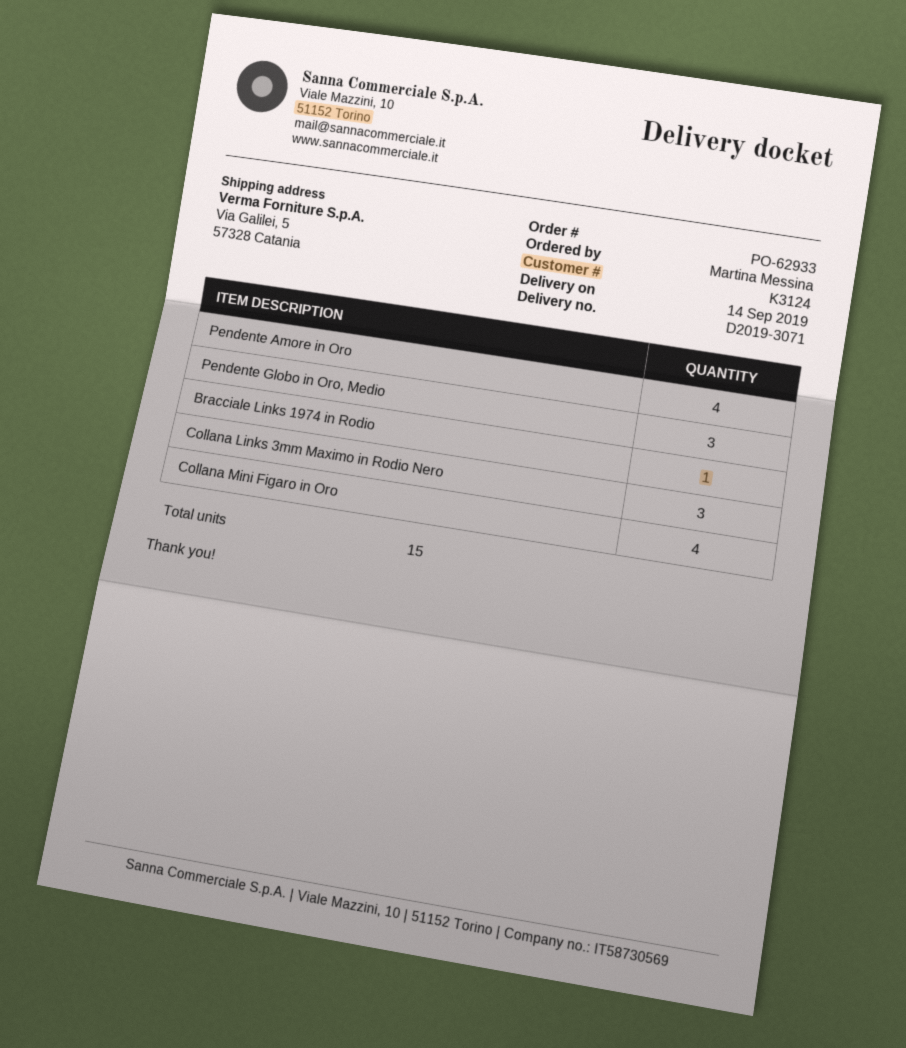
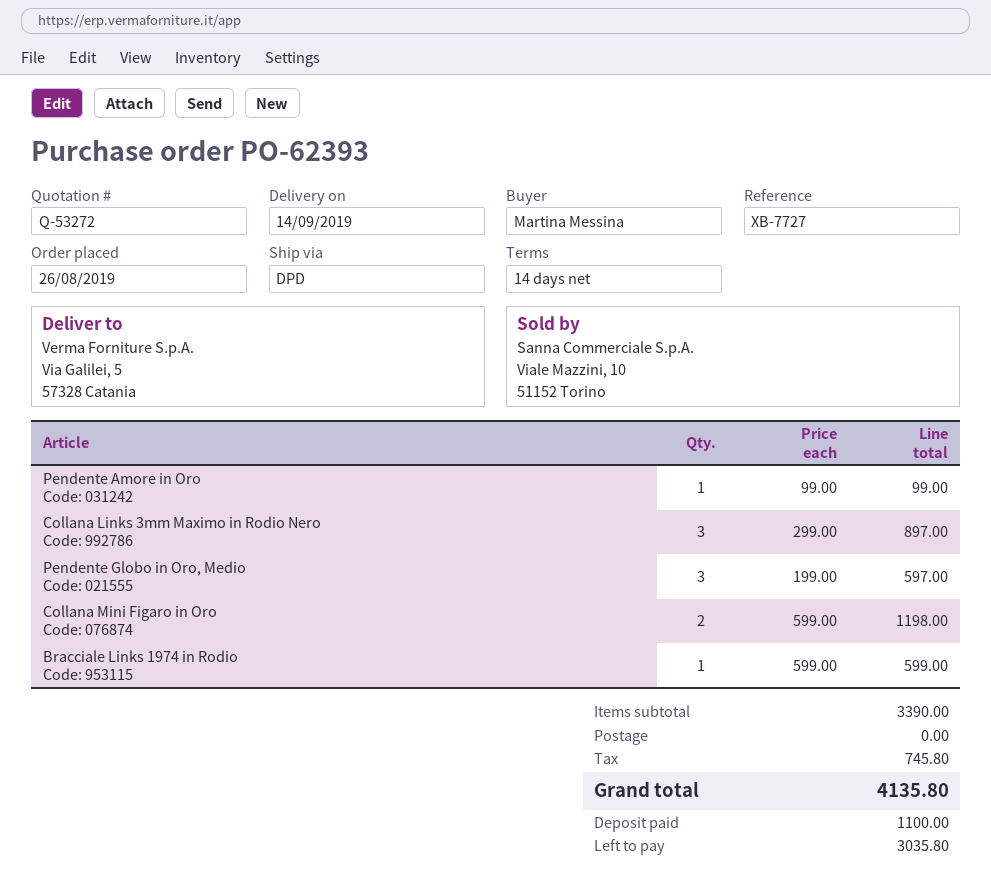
order number: PO-62933 -> PO-62393
Pendente Amore in Oro: 4 -> 1
Collana Mini Figaro in Oro: 4 -> 2

